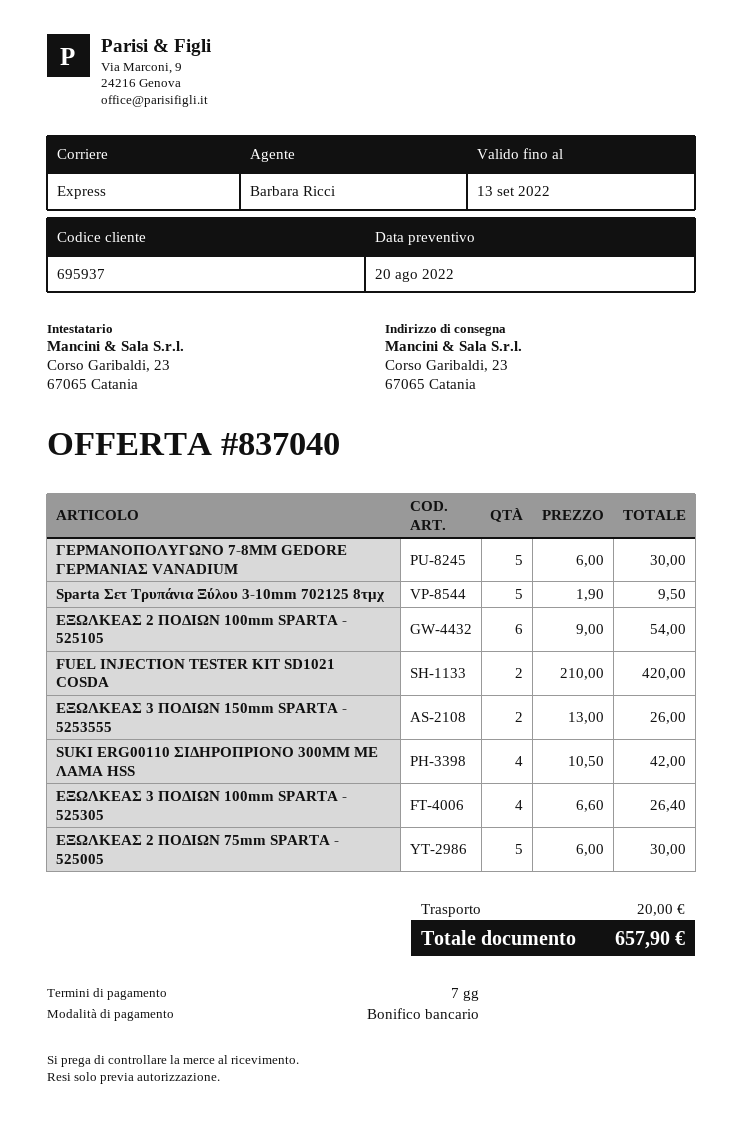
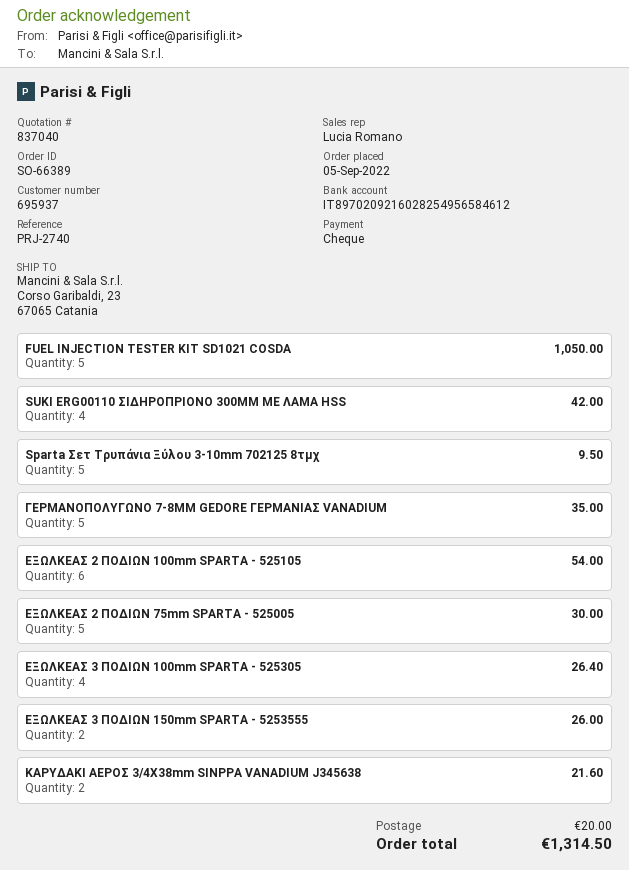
sales rep: Barbara Ricci -> Lucia Romano
payment method: bank transfer -> cheque
ΓΕΡΜΑNOΠΟΛYΓΩΝΟ 7-8MM GEDORE ΓΕΡΜΑΝΙΑΣ VANADIUM: 5 for 30.00 -> 5 for 35.00
FUEL INJECTION TESTER KIT SD1021 COSDA: 2 for 420.00 -> 5 for 1050.00
ΚΑΡΥΔΑΚΙ ΑΕΡΟΣ 3/4Χ38mm SINPPA VANADIUM J345638: none -> 2 for 21.60
total: 657.90 -> 1314.50

